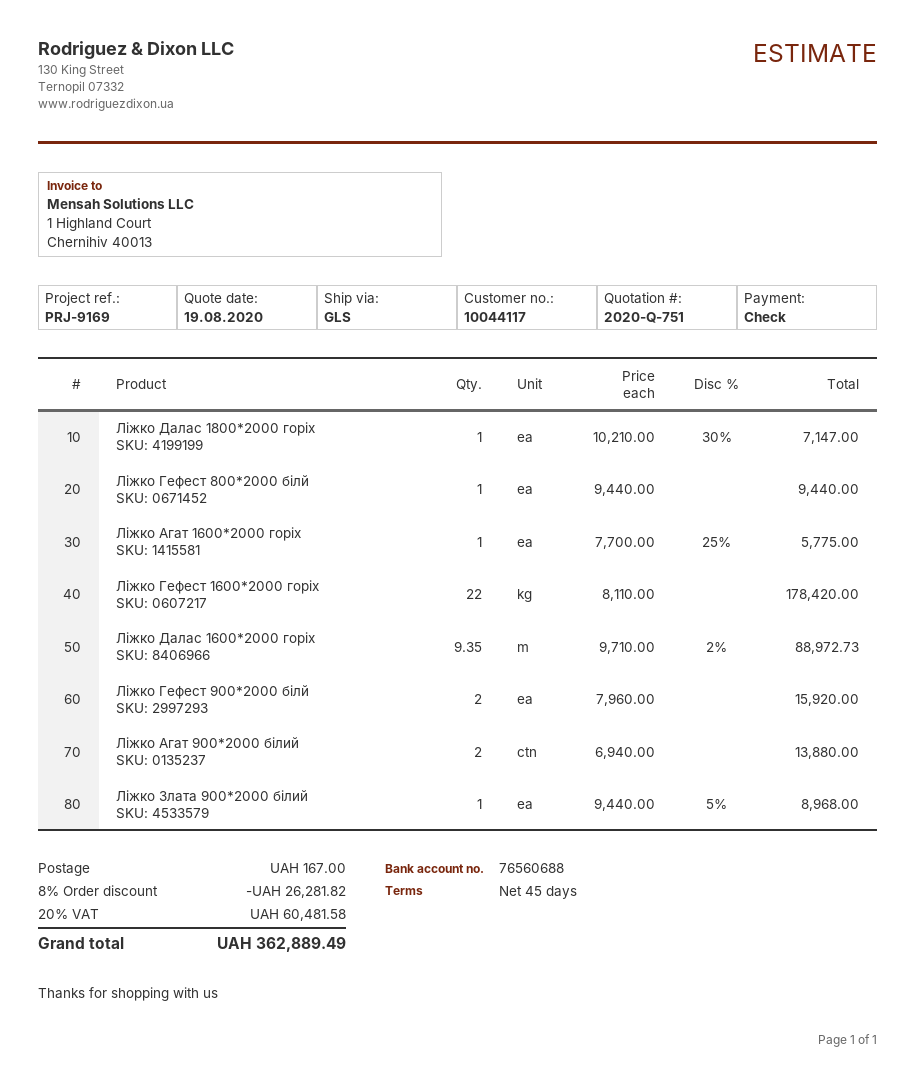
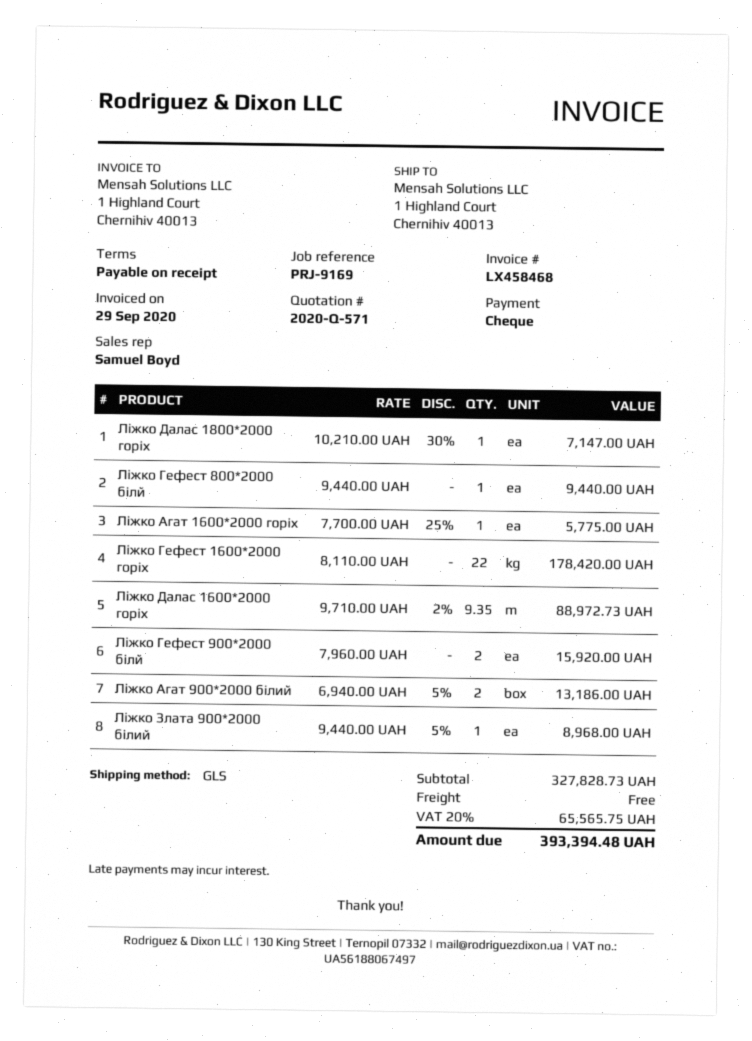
quote number: 2020-Q-751 -> 2020-Q-571
payment terms: 45 days -> on receipt
Ліжко Агат 900*2000 білий: 2 x 6940.00 = 13880.00 -> 2 x 6940.00 - 5% = 13186.00
discount: 8% = 26281.82 -> none
shipping: 167.00 -> 0.00
tax: 20% = 60481.58 -> 20% = 65565.75
total: 362889.49 -> 393394.48

